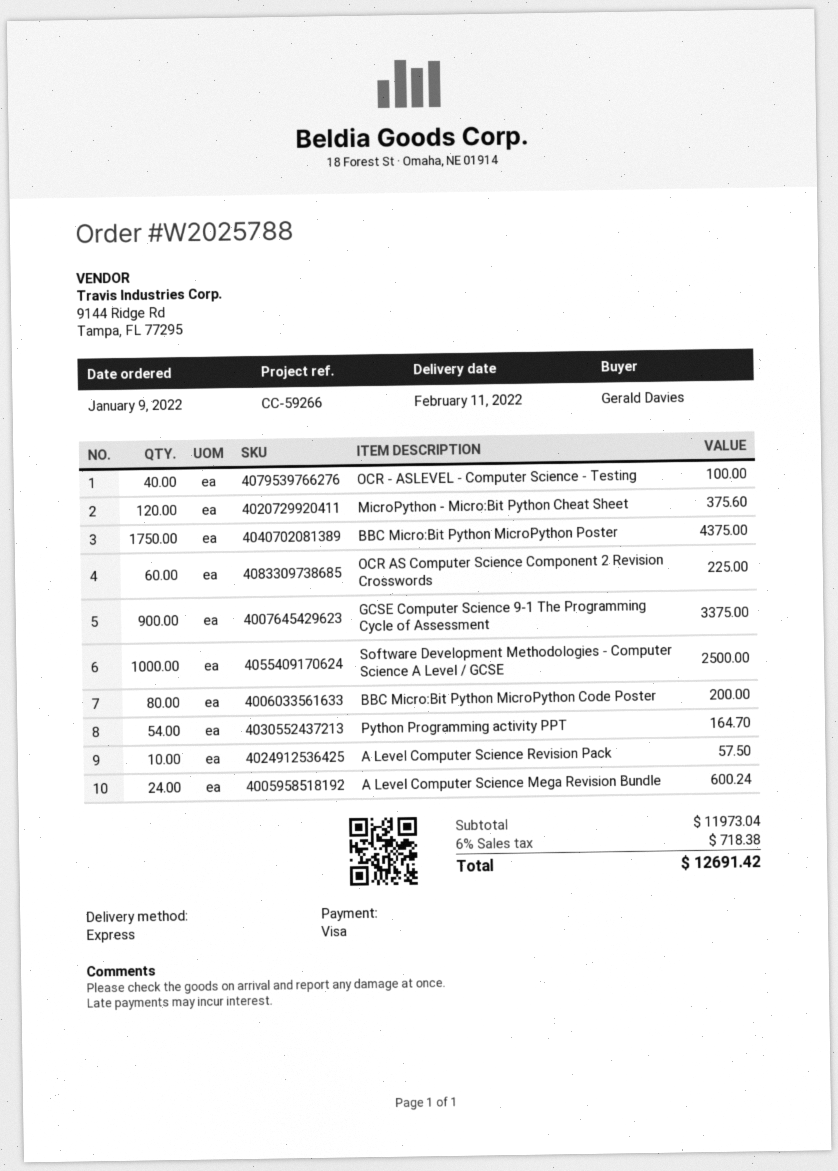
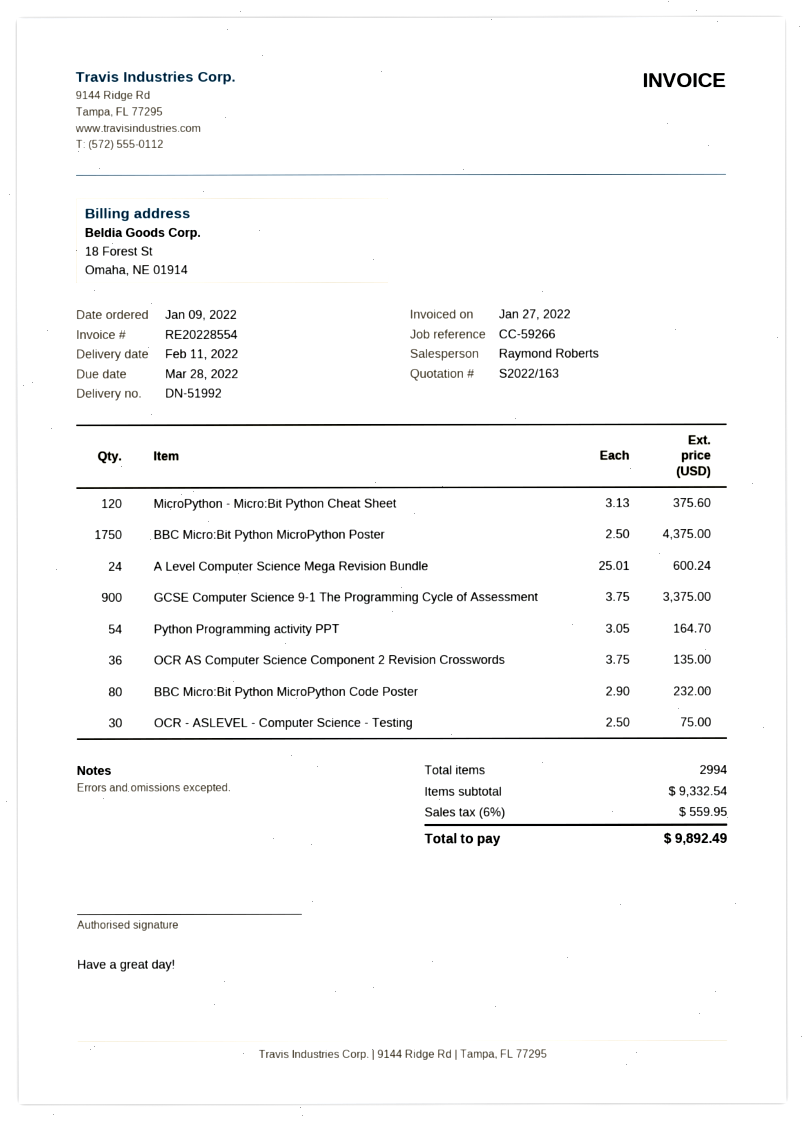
OCR - ASLEVEL - Computer Science - Testing: 40 for 100.00 -> 30 for 75.00
OCR AS Computer Science Component 2 Revision Crosswords: 60 for 225.00 -> 36 for 135.00
Software Development Methodologies - Computer Science A Level / GCSE: 1000 for 2500.00 -> none
BBC Micro:Bit Python MicroPython Code Poster: 80 for 200.00 -> 80 for 232.00
A Level Computer Science Revision Pack: 10 for 57.50 -> none
subtotal: 11973.04 -> 9332.54
tax: 6% = 718.38 -> 6% = 559.95
total: 12691.42 -> 9892.49

